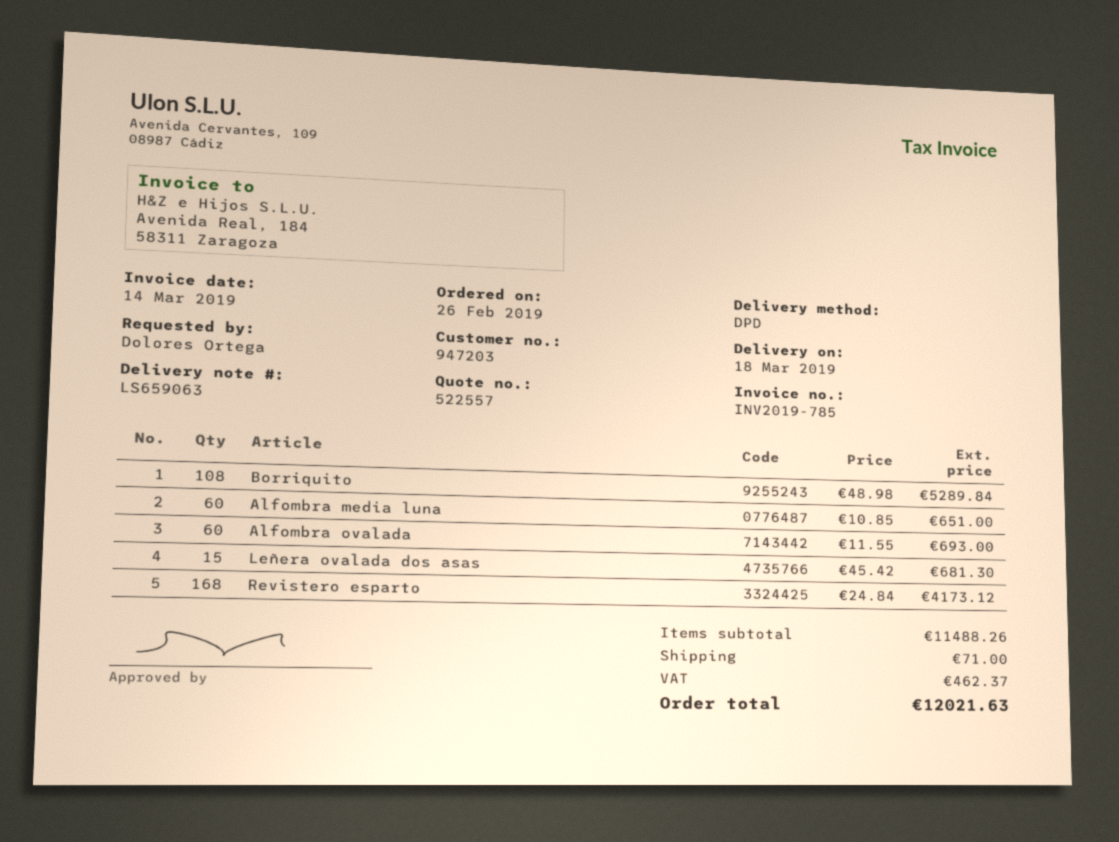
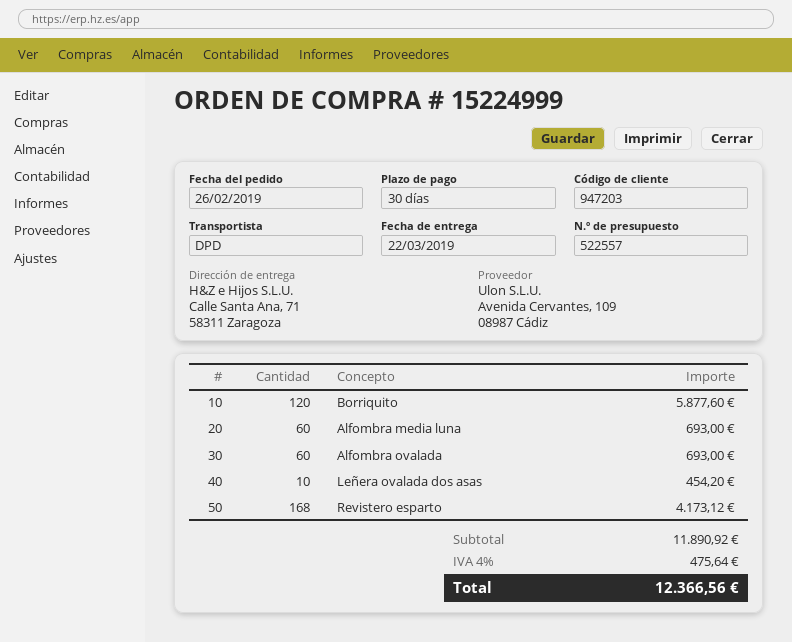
delivery date: 2019-03-18 -> 2019-03-22
Borriquito: 108 for 5289.84 -> 120 for 5877.60
Alfombra media luna: 60 for 651.00 -> 60 for 693.00
Leñera ovalada dos asas: 15 for 681.30 -> 10 for 454.20
subtotal: 11488.26 -> 11890.92
shipping: 71.00 -> none
tax: 462.37 -> 475.64
total: 12021.63 -> 12366.56

